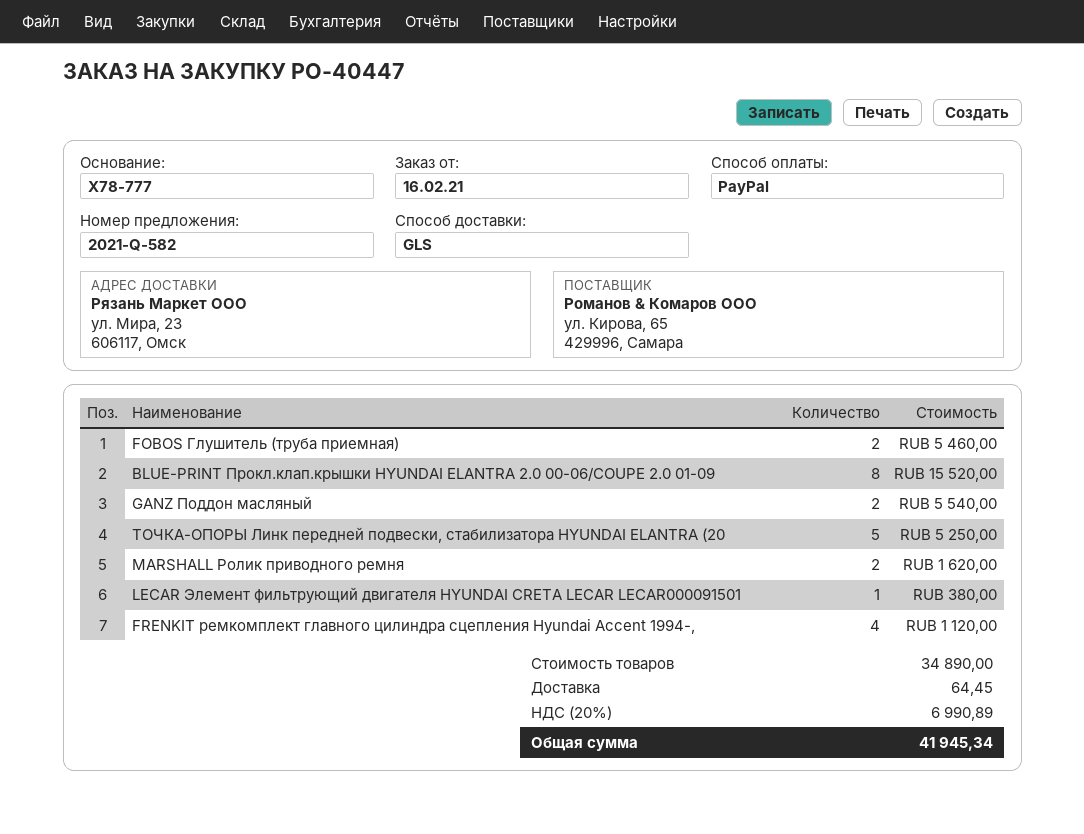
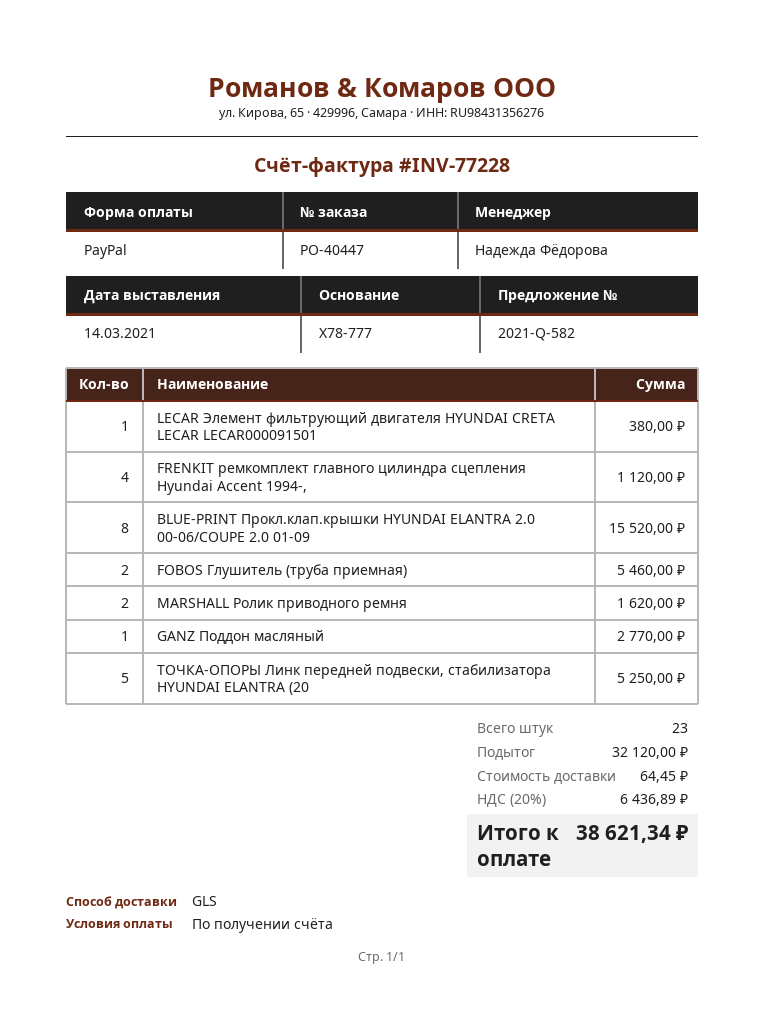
GANZ Поддон масляный: 2 for 5540.00 -> 1 for 2770.00
subtotal: 34890.00 -> 32120.00
tax: 20% = 6990.89 -> 20% = 6436.89
total: 41945.34 -> 38621.34

